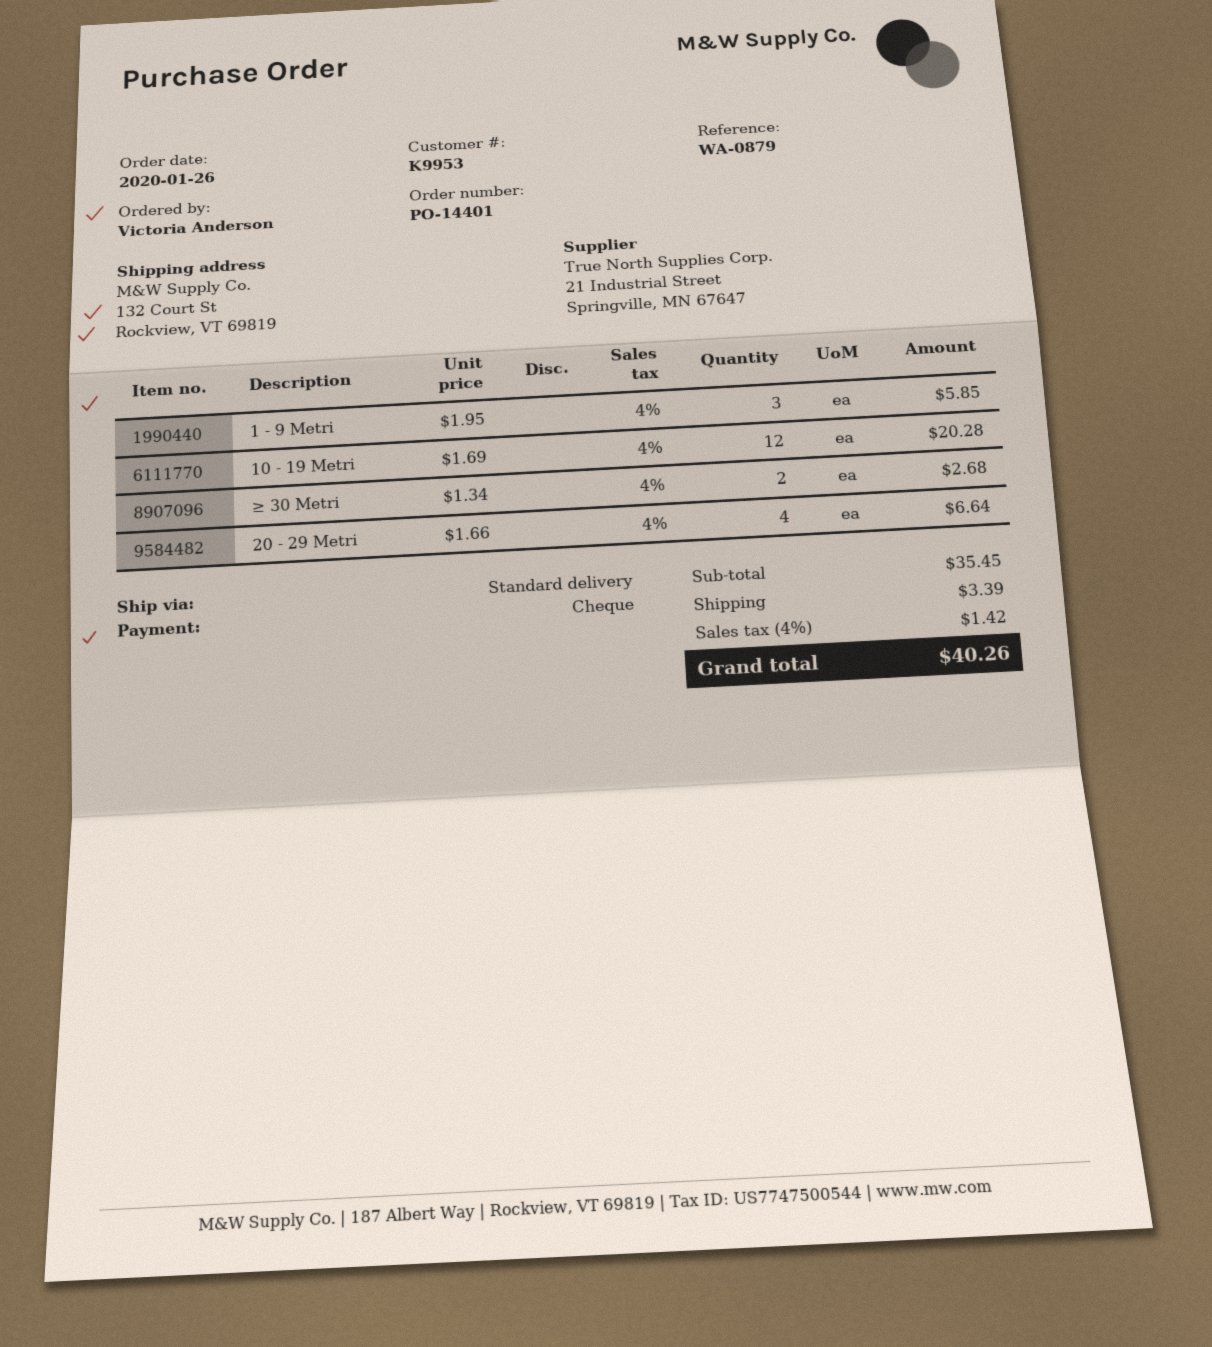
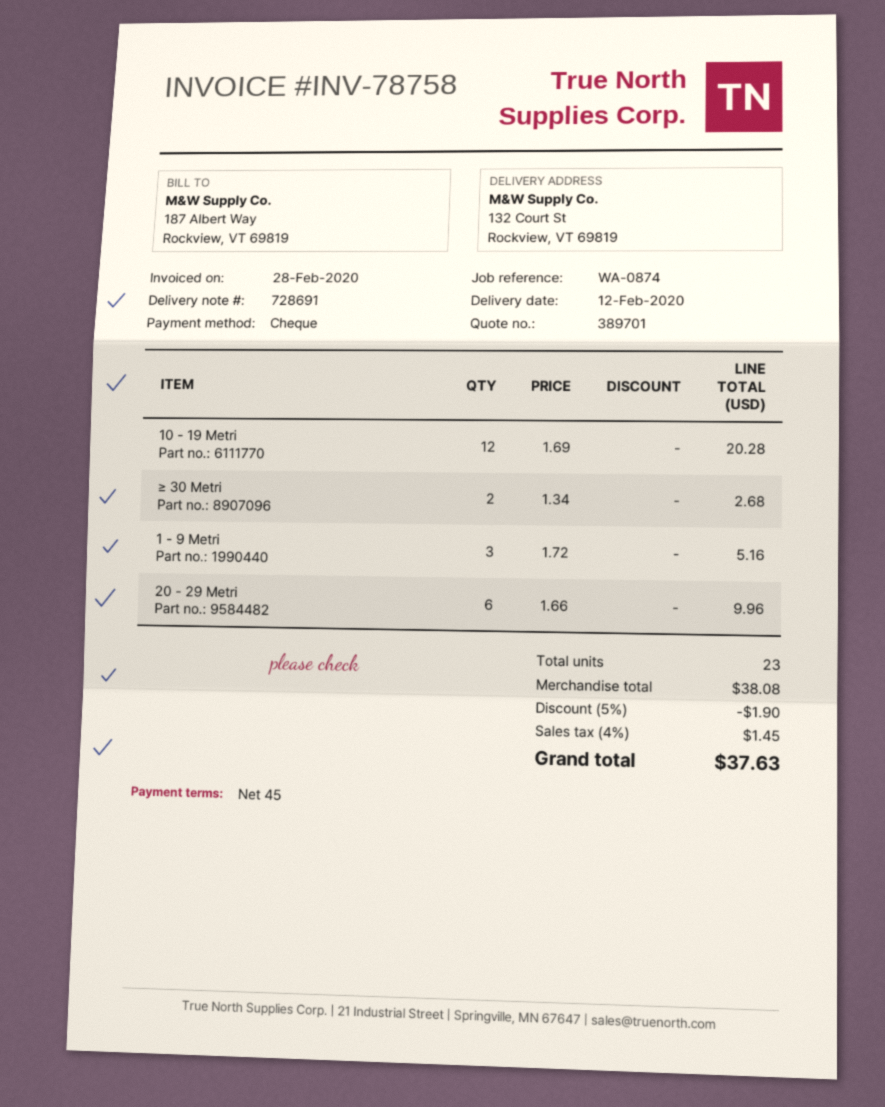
reference: WA-0879 -> WA-0874
1 - 9 Metri: 3 x 1.95 = 5.85 -> 3 x 1.72 = 5.16
20 - 29 Metri: 4 x 1.66 = 6.64 -> 6 x 1.66 = 9.96
subtotal: 35.45 -> 38.08
discount: none -> 5% = 1.90
shipping: 3.39 -> none
tax: 4% = 1.42 -> 4% = 1.45
total: 40.26 -> 37.63

